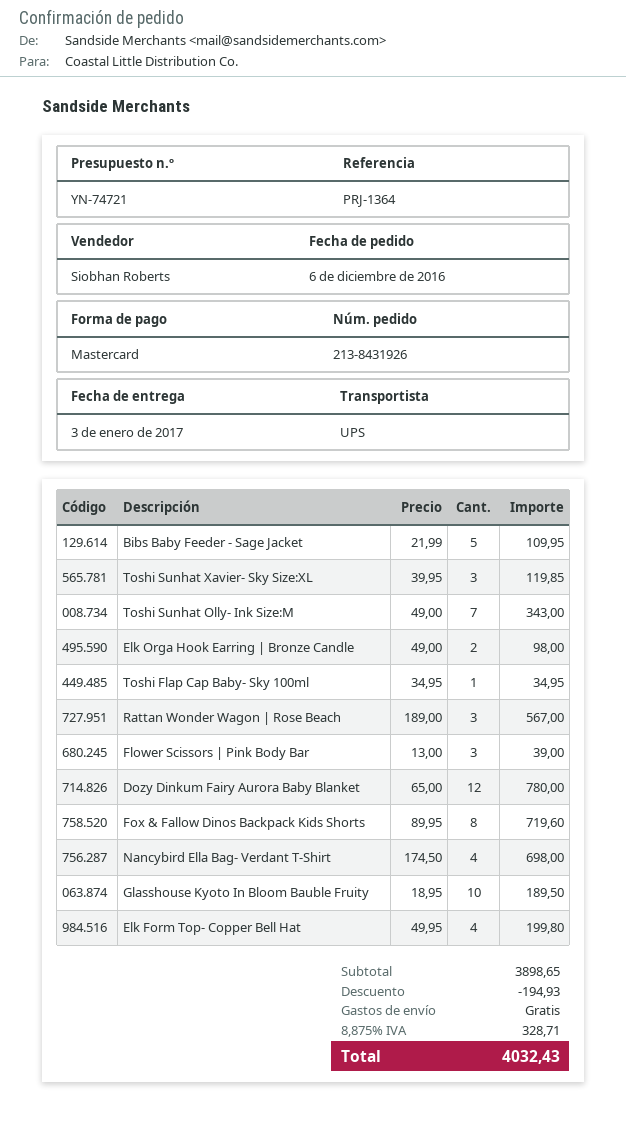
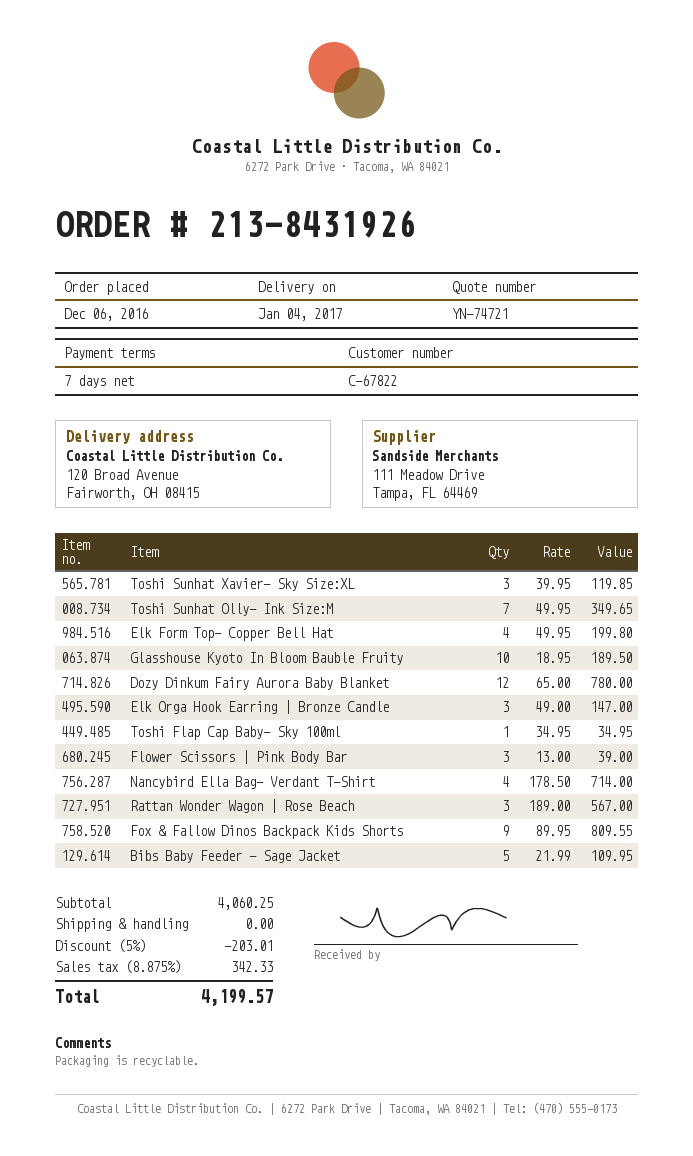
delivery date: 2017-01-03 -> 2017-01-04
Toshi Sunhat Olly- Ink Size:M: 7 x 49.00 = 343.00 -> 7 x 49.95 = 349.65
Elk Orga Hook Earring | Bronze Candle: 2 x 49.00 = 98.00 -> 3 x 49.00 = 147.00
Fox & Fallow Dinos Backpack Kids Shorts: 8 x 89.95 = 719.60 -> 9 x 89.95 = 809.55
Nancybird Ella Bag- Verdant T-Shirt: 4 x 174.50 = 698.00 -> 4 x 178.50 = 714.00
subtotal: 3898.65 -> 4060.25
discount: 194.93 -> 203.01
tax: 8.875% = 328.71 -> 8.875% = 342.33
total: 4032.43 -> 4199.57

